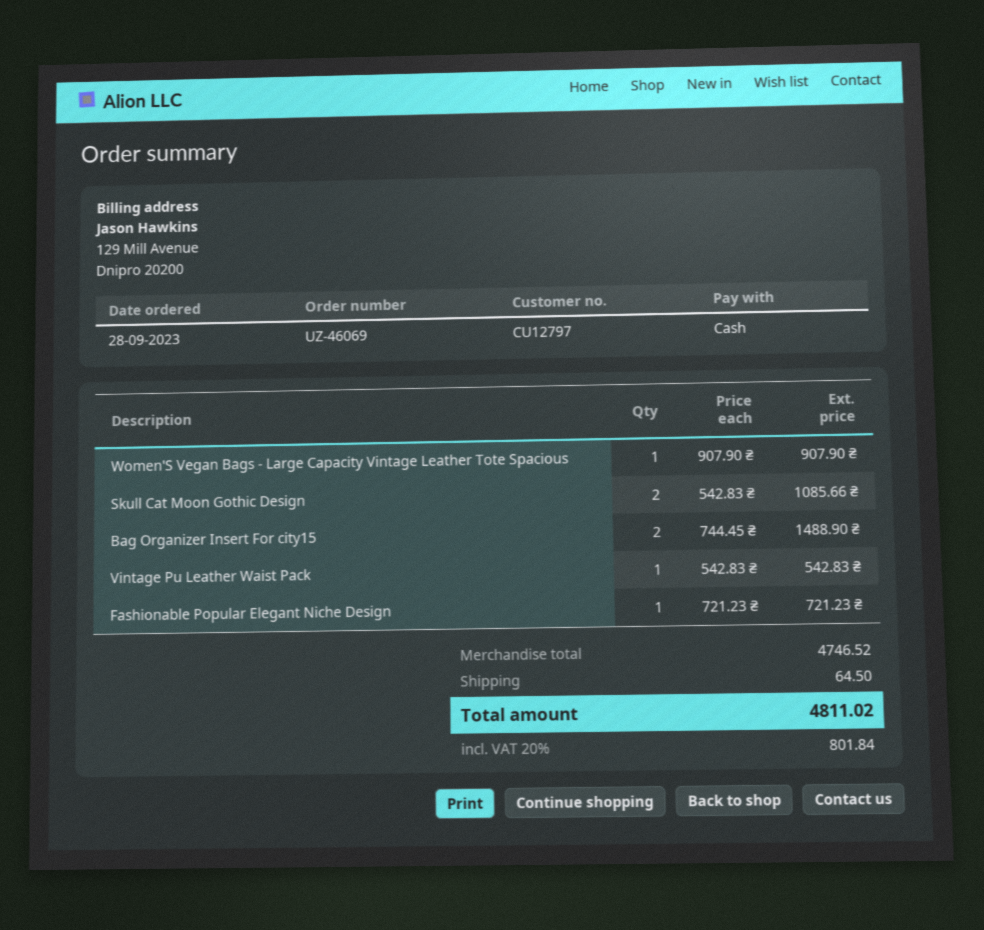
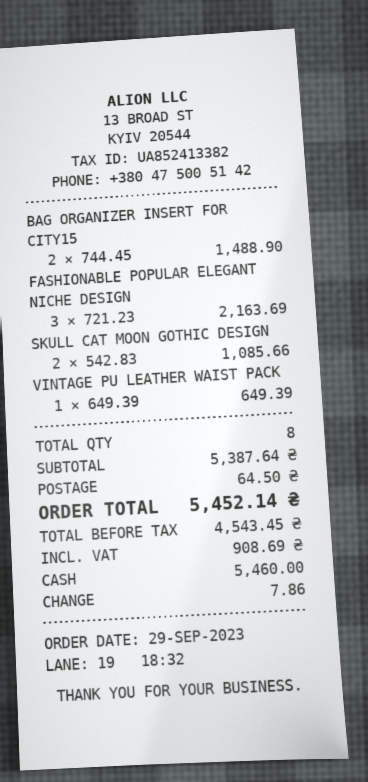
order date: 2023-09-28 -> 2023-09-29
Women'S Vegan Bags - Large Capacity Vintage Leather Tote Spacious: 1 x 907.90 = 907.90 -> none
Vintage Pu Leather Waist Pack: 1 x 542.83 = 542.83 -> 1 x 649.39 = 649.39
Fashionable Popular Elegant Niche Design: 1 x 721.23 = 721.23 -> 3 x 721.23 = 2163.69
subtotal: 4746.52 -> 5387.64
tax: 801.84 -> 908.69
total: 4811.02 -> 5452.14

